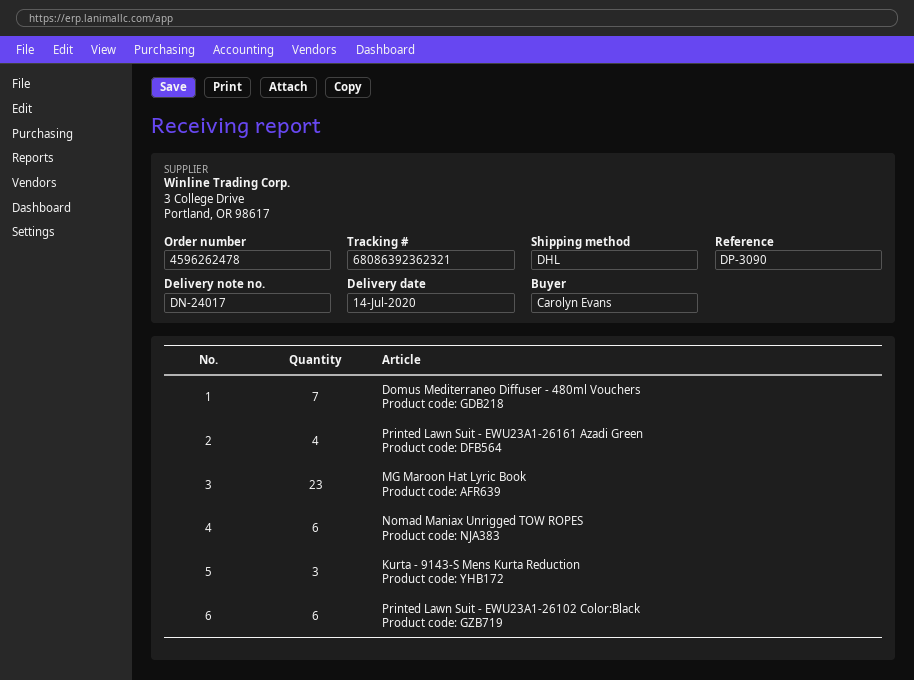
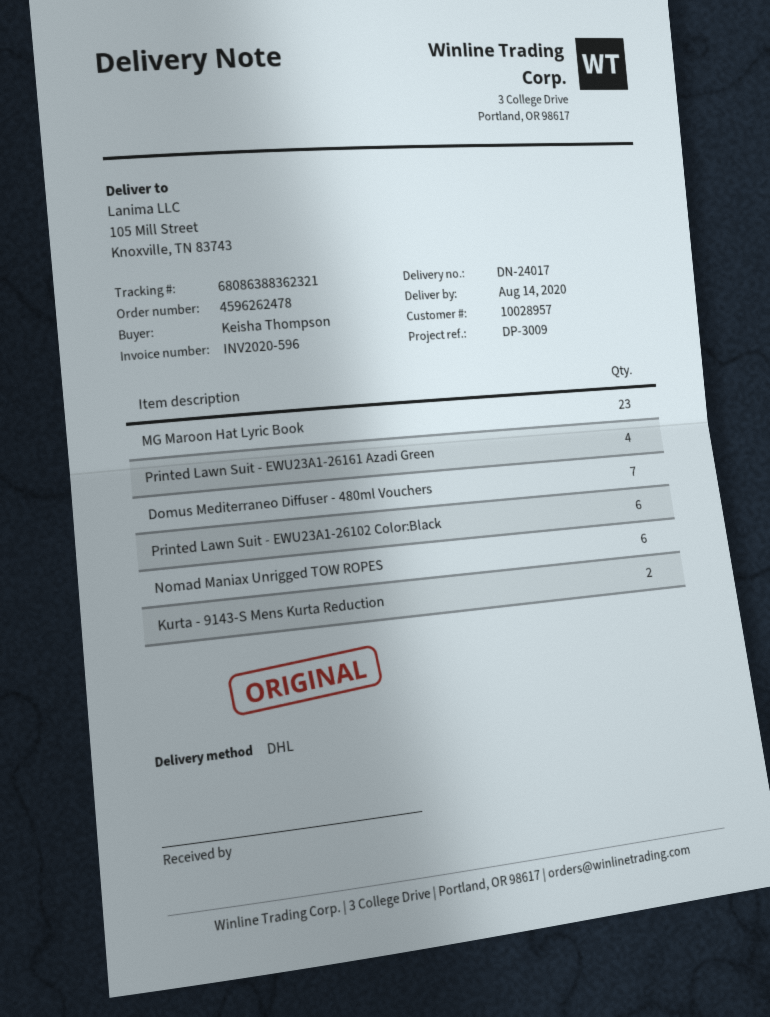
delivery date: 2020-07-14 -> 2020-08-14
reference: DP-3090 -> DP-3009
ordered by: Carolyn Evans -> Keisha Thompson
tracking number: 68086392362321 -> 68086388362321
Kurta - 9143-S Mens Kurta Reduction: 3 -> 2

